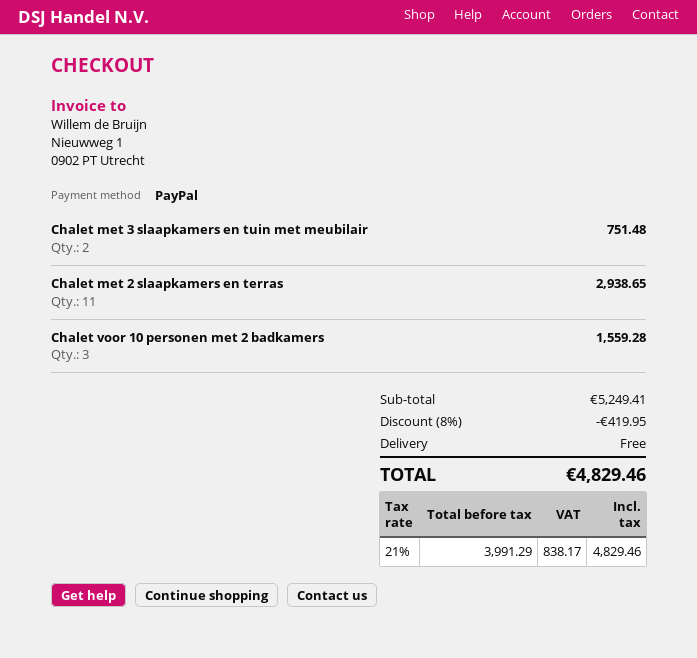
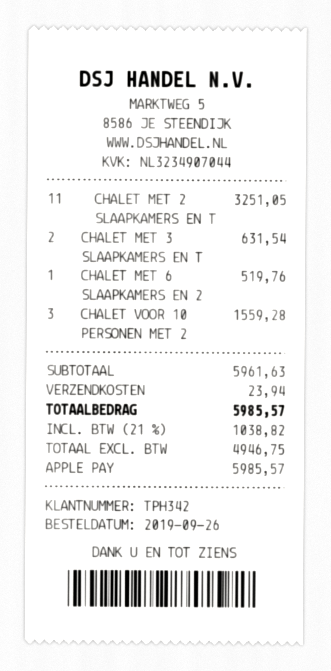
payment method: PayPal -> Apple Pay
Chalet met 3 slaapkamers en tuin met meubilair: 2 for 751.48 -> 2 for 631.54
Chalet met 2 slaapkamers en terras: 11 for 2938.65 -> 11 for 3251.05
CHALET MET 6 SLAAPKAMERS EN 2: none -> 1 for 519.76
subtotal: 5249.41 -> 5961.63
discount: 8% = 419.95 -> none
shipping: 0.00 -> 23.94
net: 3991.29 -> 4946.75
tax: 21% = 838.17 -> 21% = 1038.82
total: 4829.46 -> 5985.57

